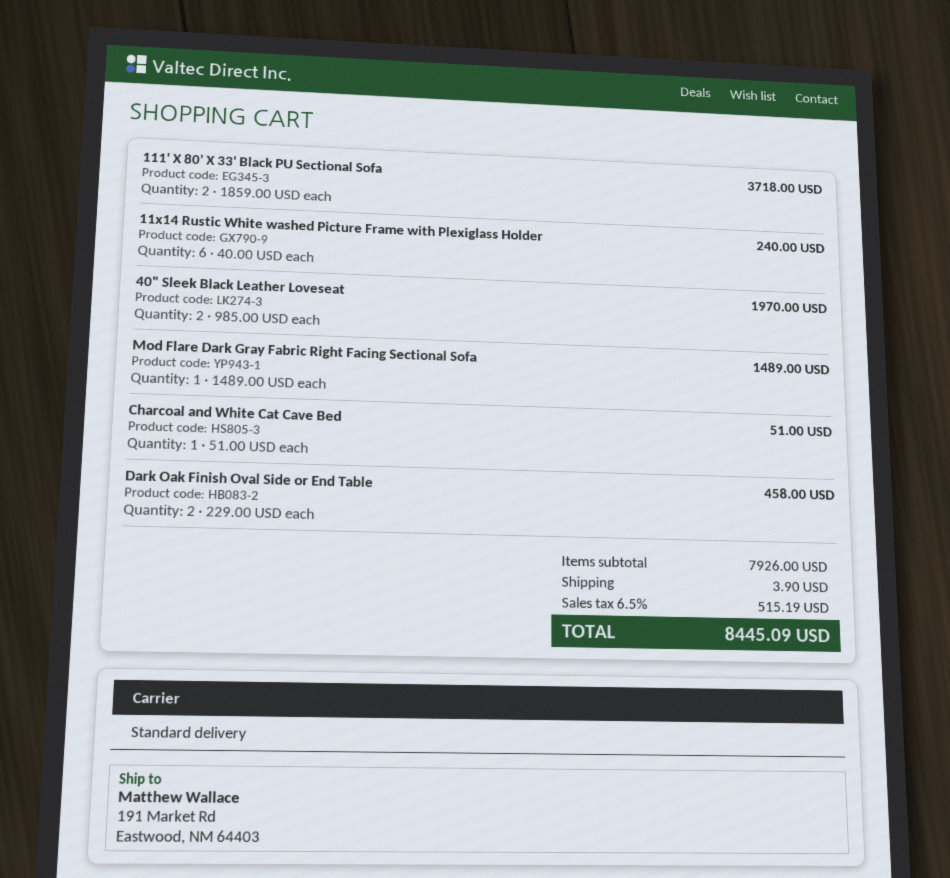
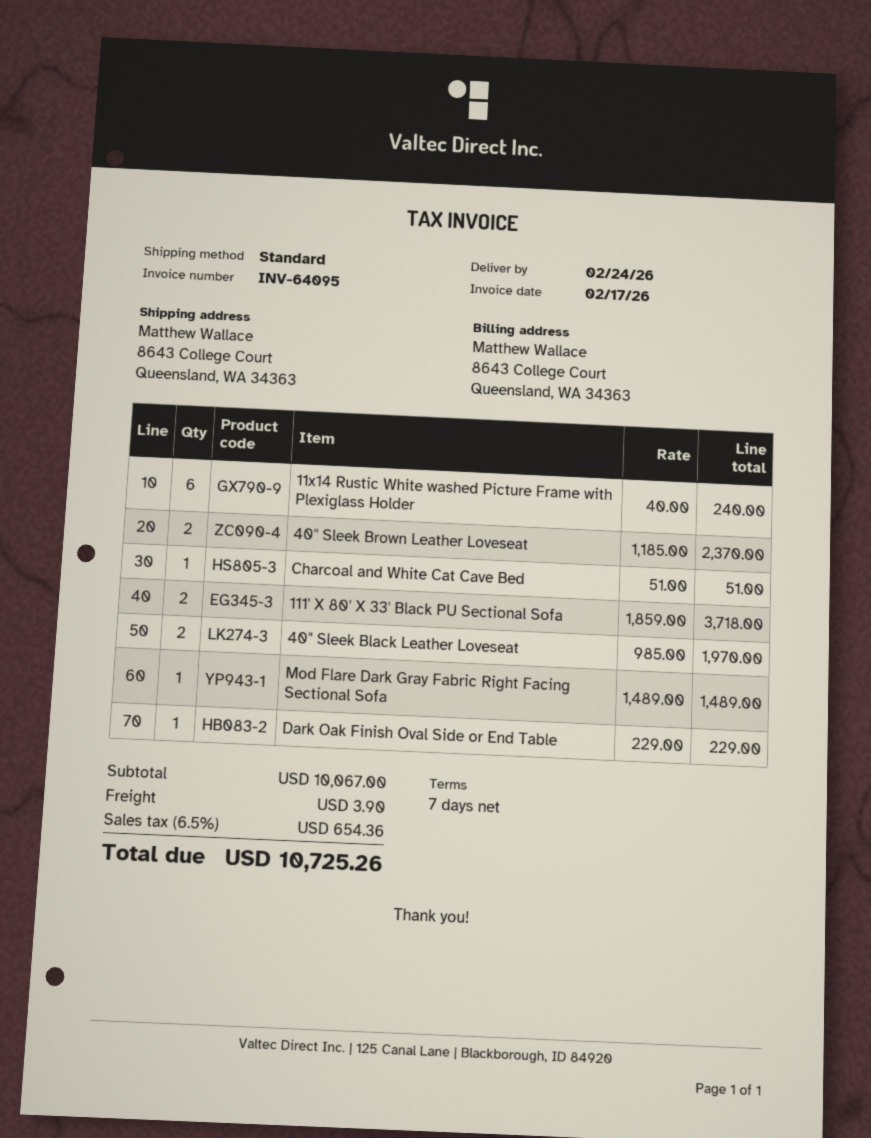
ship to: 191 Market Rd, Eastwood, NM 64403 -> 8643 College Court, Queensland, WA 34363
Dark Oak Finish Oval Side or End Table: 2 x 229.00 = 458.00 -> 1 x 229.00 = 229.00
40" Sleek Brown Leather Loveseat: none -> 2 x 1185.00 = 2370.00
subtotal: 7926.00 -> 10067.00
tax: 6.5% = 515.19 -> 6.5% = 654.36
total: 8445.09 -> 10725.26

